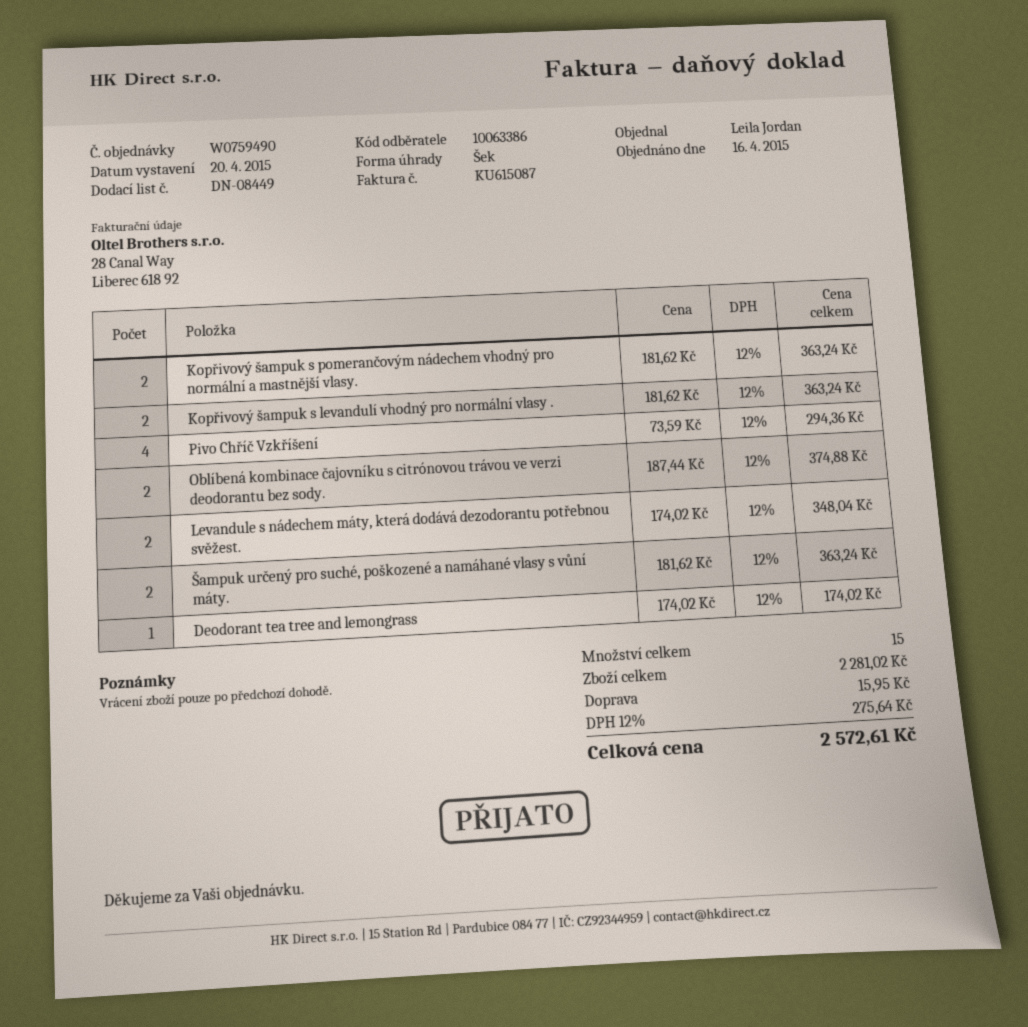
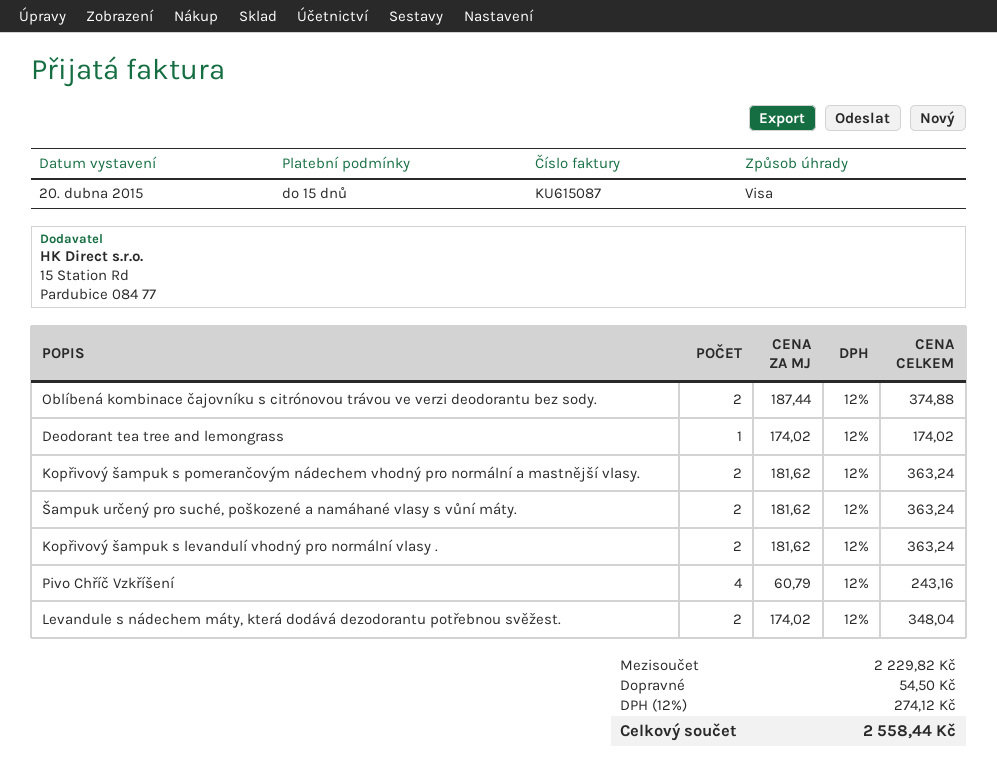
payment method: cheque -> Visa
Pivo Chříč Vzkříšení: 4 x 73.59 = 294.36 -> 4 x 60.79 = 243.16
subtotal: 2281.02 -> 2229.82
shipping: 15.95 -> 54.50
tax: 12% = 275.64 -> 12% = 274.12
total: 2572.61 -> 2558.44

